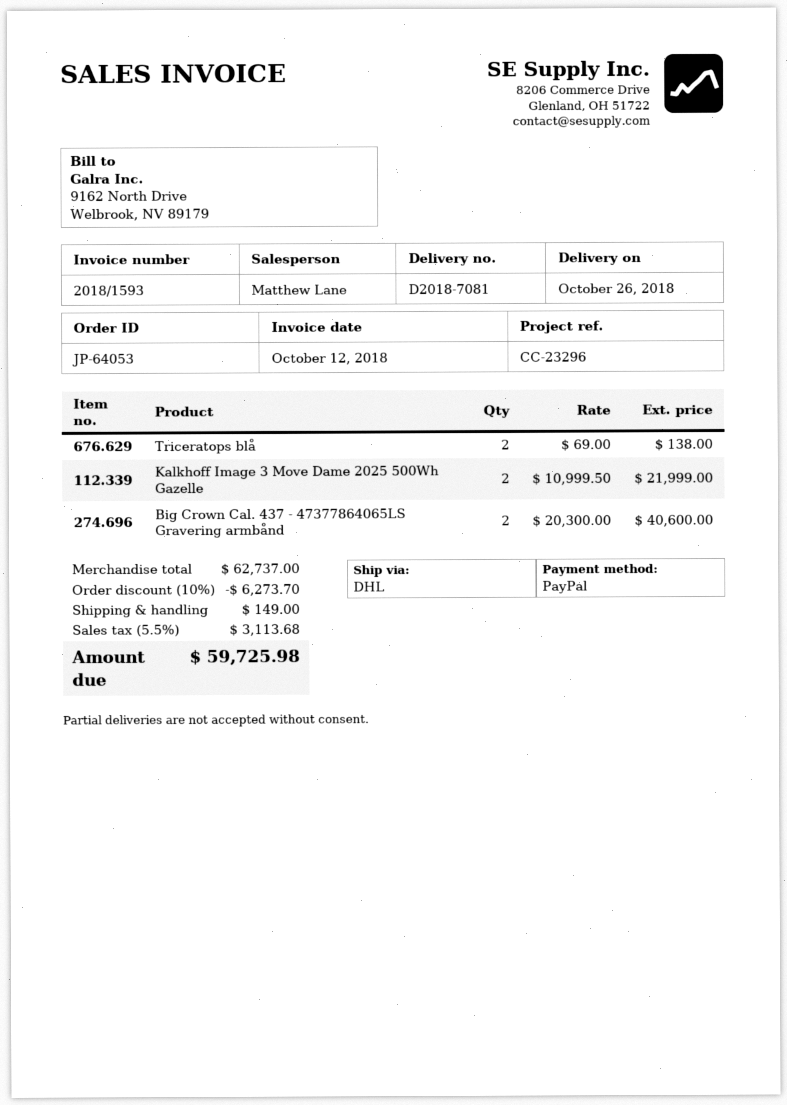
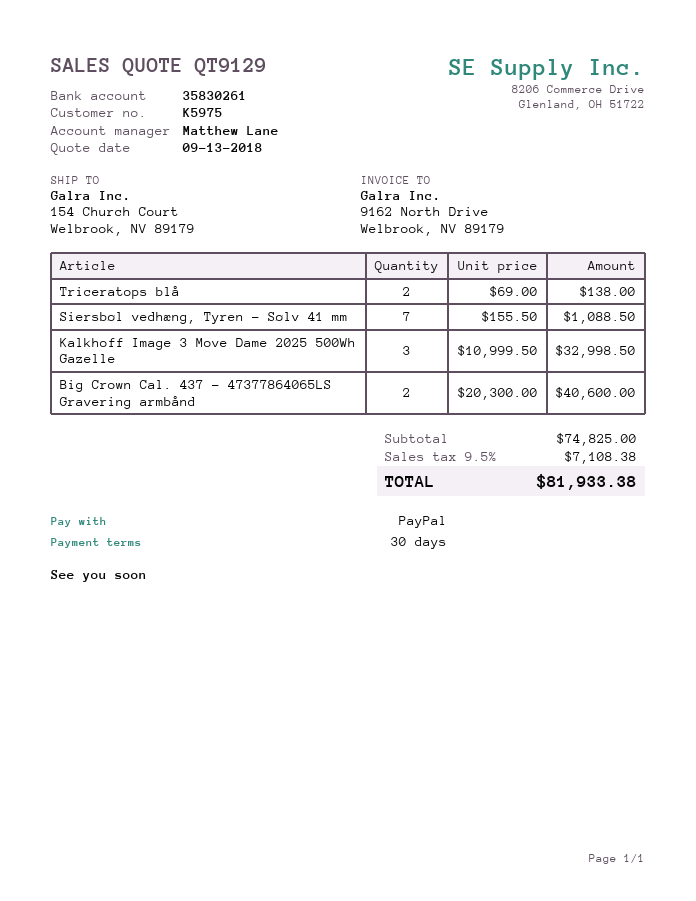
Kalkhoff Image 3 Move Dame 2025 500Wh Gazelle: 2 x 10999.50 = 21999.00 -> 3 x 10999.50 = 32998.50
Siersbøl vedhæng, Tyren - Sølv 41 mm: none -> 7 x 155.50 = 1088.50
subtotal: 62737.00 -> 74825.00
discount: 10% = 6273.70 -> none
shipping: 149.00 -> none
tax: 5.5% = 3113.68 -> 9.5% = 7108.38
total: 59725.98 -> 81933.38

